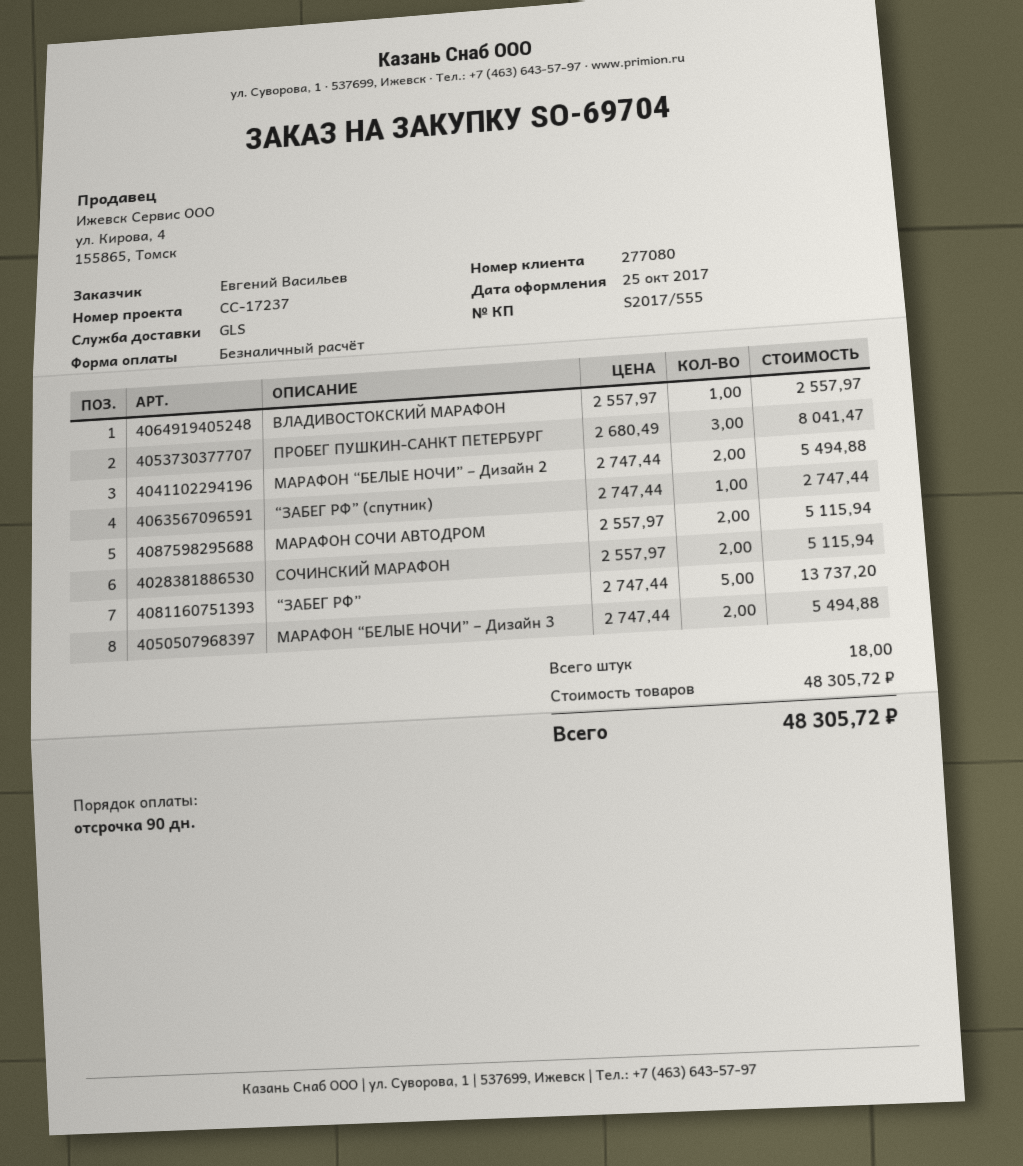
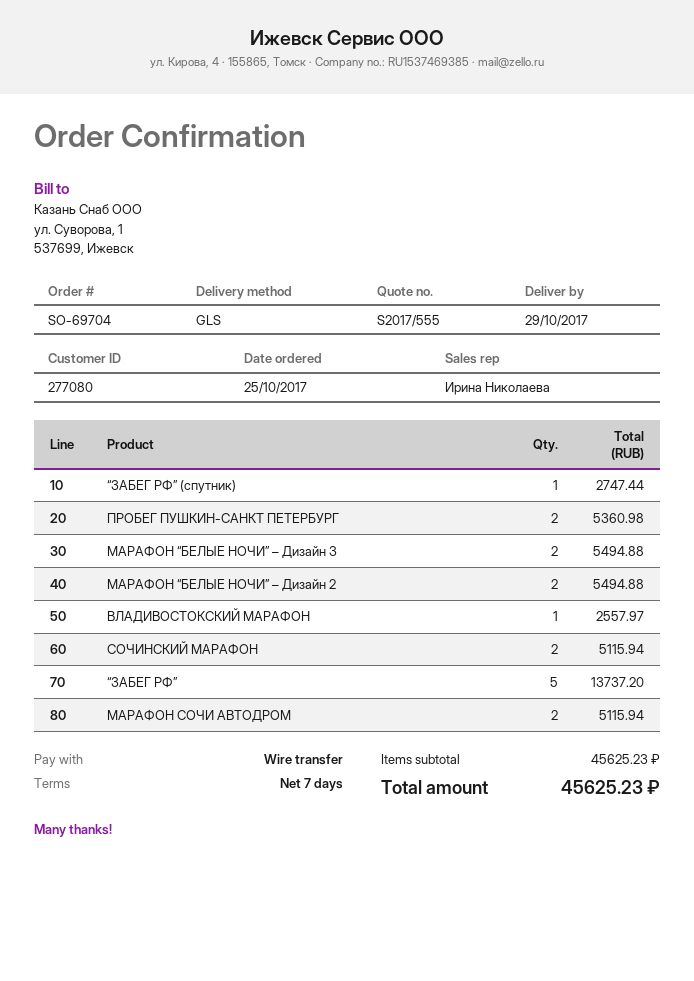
payment terms: 90 days -> 7 days
ПРОБЕГ ПУШКИН-САНКТ ПЕТЕРБУРГ: 3 for 8041.47 -> 2 for 5360.98
subtotal: 48305.72 -> 45625.23
total: 48305.72 -> 45625.23

